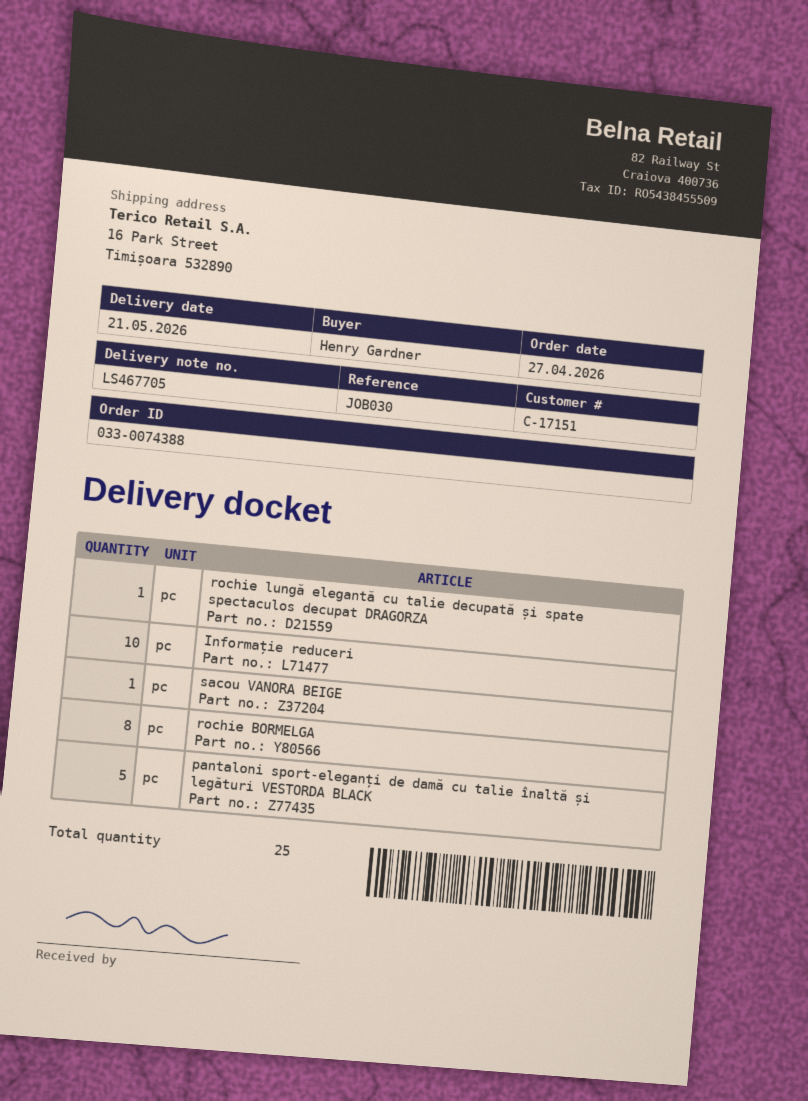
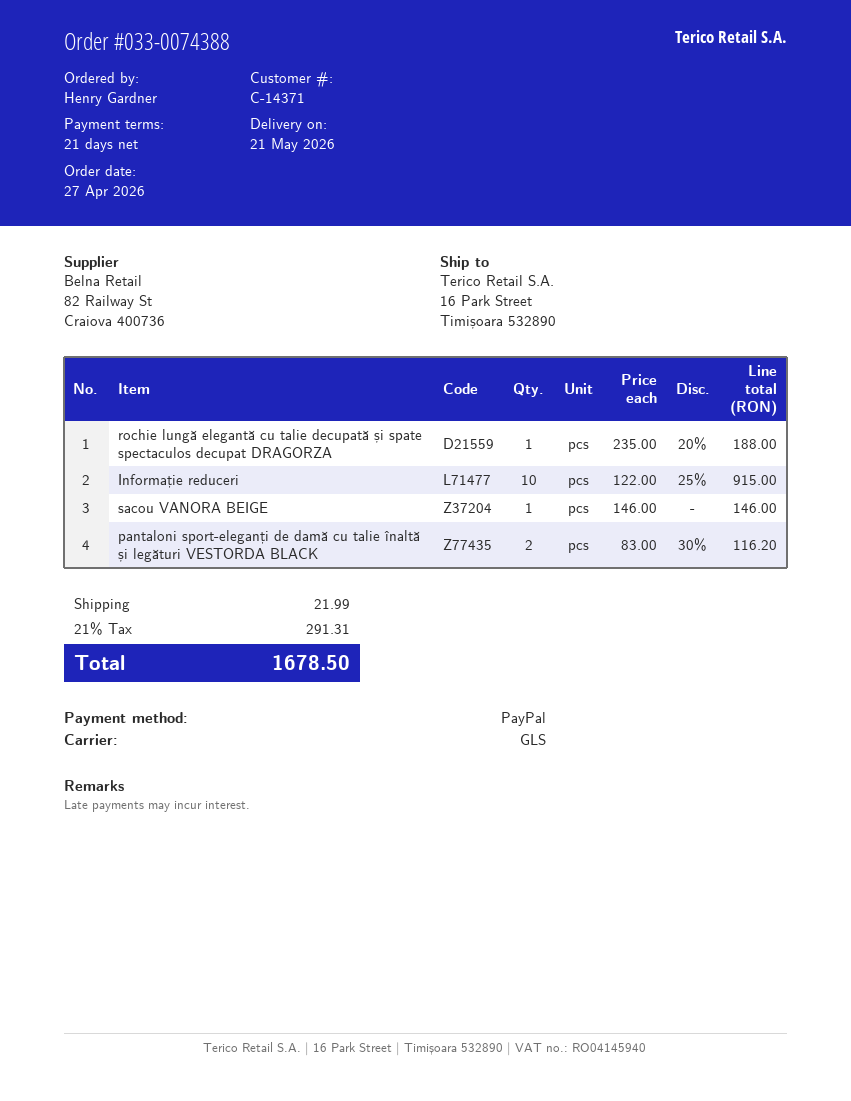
customer number: C-17151 -> C-14371
rochie BORMELGA: 8 -> none
pantaloni sport-eleganți de damă cu talie înaltă și legături VESTORDA BLACK: 5 -> 2

